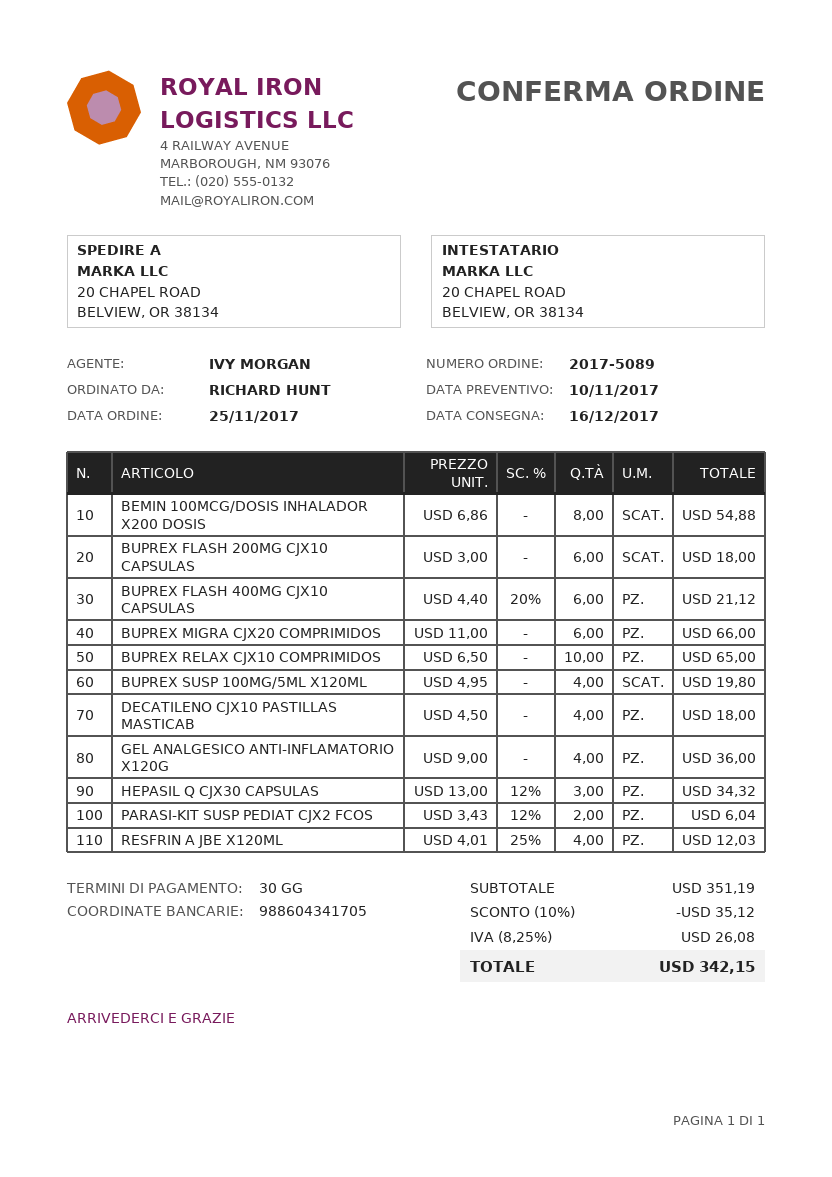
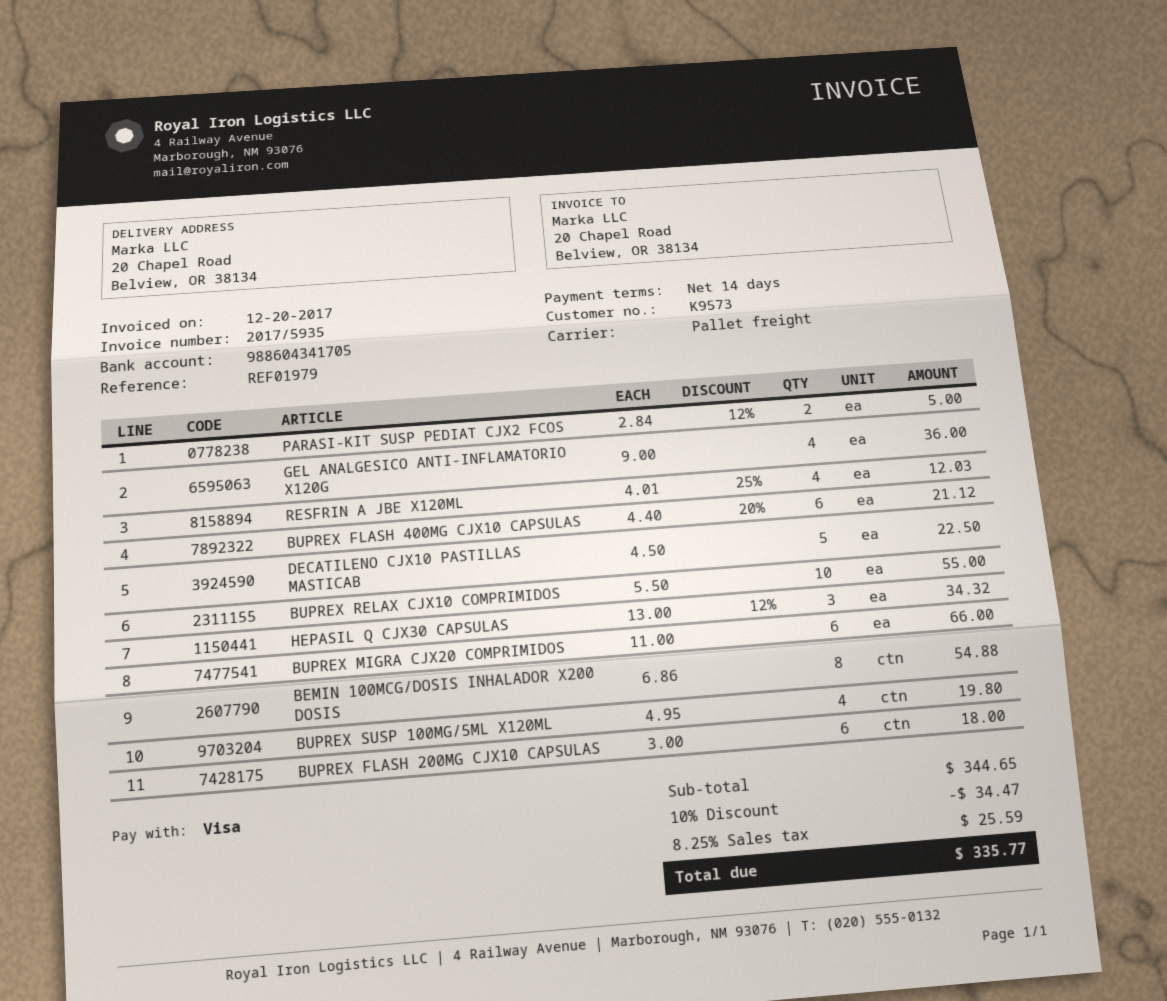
payment terms: 30 days -> 14 days
BUPREX RELAX CJX10 COMPRIMIDOS: 10 x 6.50 = 65.00 -> 10 x 5.50 = 55.00
DECATILENO CJX10 PASTILLAS MASTICAB: 4 x 4.50 = 18.00 -> 5 x 4.50 = 22.50
PARASI-KIT SUSP PEDIAT CJX2 FCOS: 2 x 3.43 - 12% = 6.04 -> 2 x 2.84 - 12% = 5.00
subtotal: 351.19 -> 344.65
discount: 10% = 35.12 -> 10% = 34.47
tax: 8.25% = 26.08 -> 8.25% = 25.59
total: 342.15 -> 335.77

